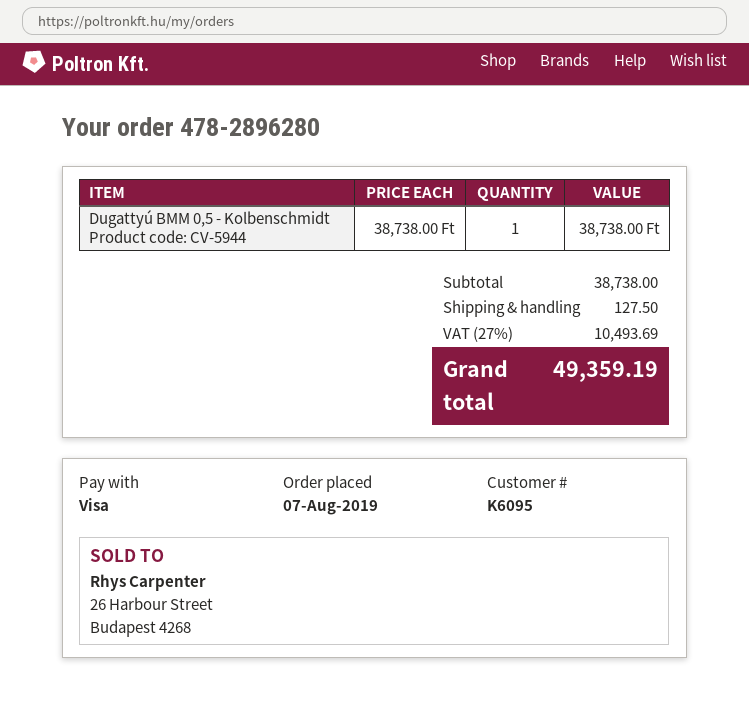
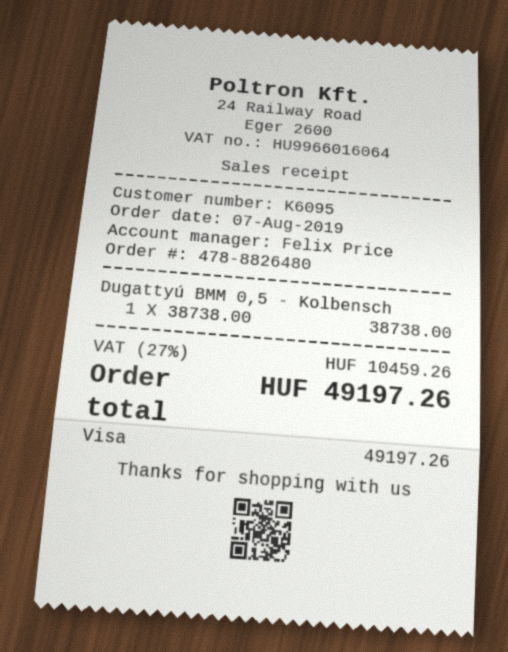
order number: 478-2896280 -> 478-8826480
shipping: 127.50 -> none
tax: 27% = 10493.69 -> 27% = 10459.26
total: 49359.19 -> 49197.26

